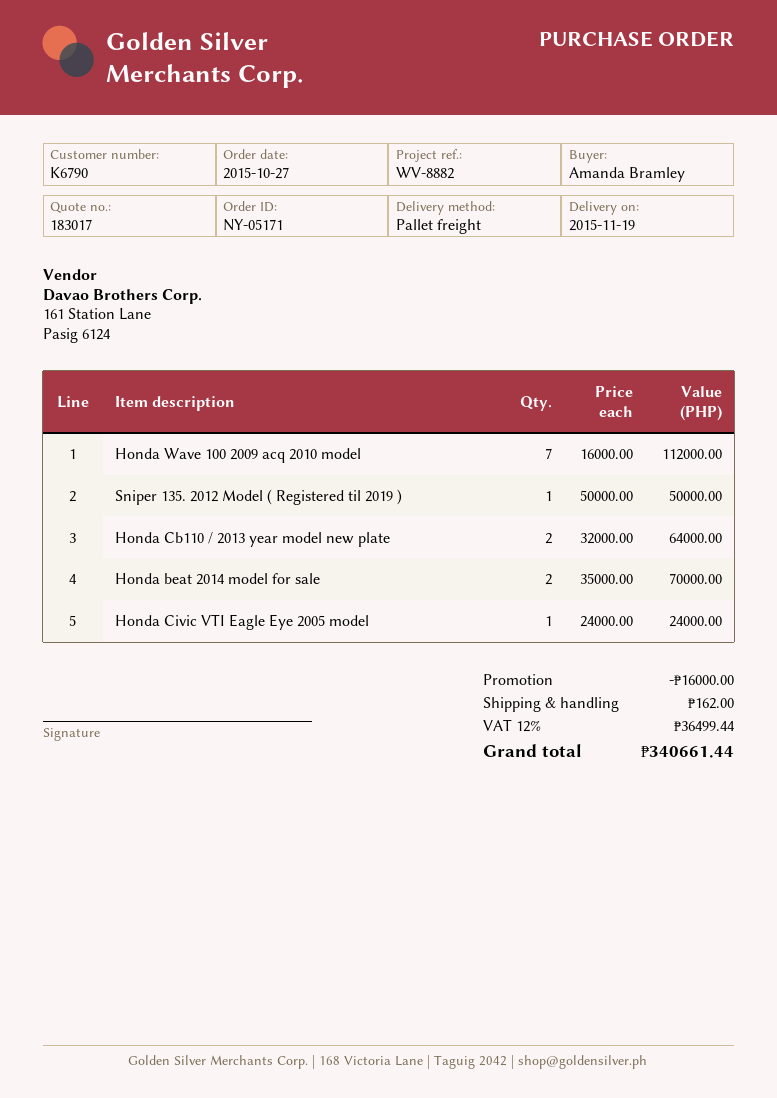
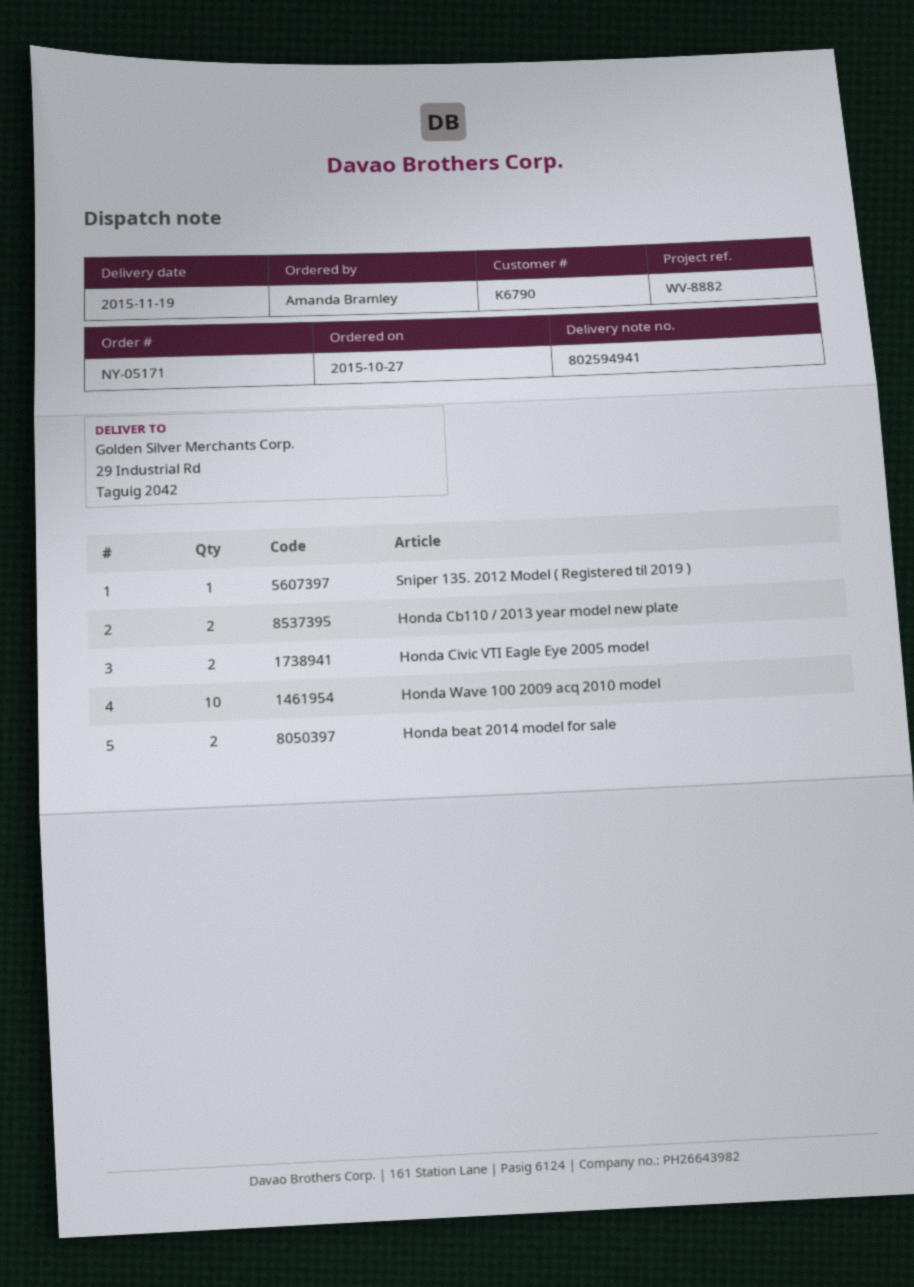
Honda Wave 100 2009 acq 2010 model: 7 -> 10
Honda Civic VTI Eagle Eye 2005 model: 1 -> 2

